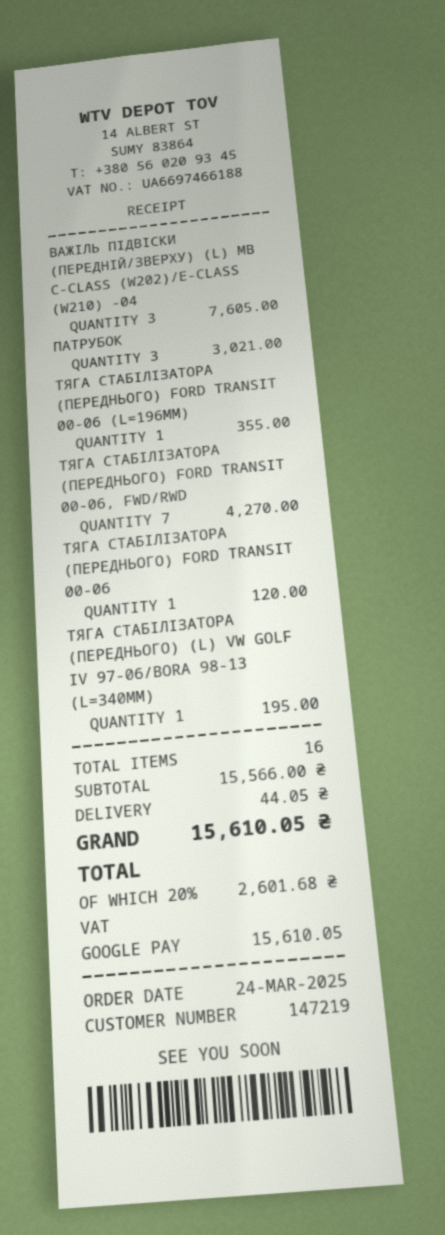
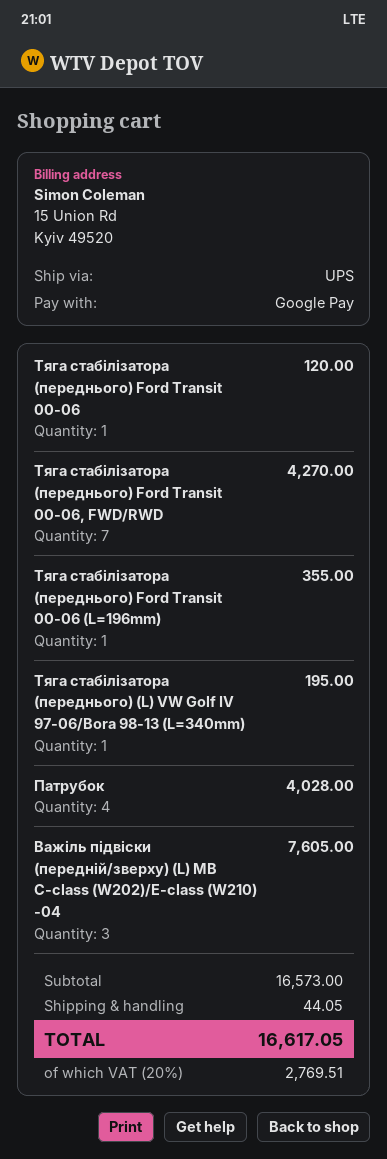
ПАТРУБОК: 3 for 3021.00 -> 4 for 4028.00
subtotal: 15566.00 -> 16573.00
tax: 20% = 2601.68 -> 20% = 2769.51
total: 15610.05 -> 16617.05

